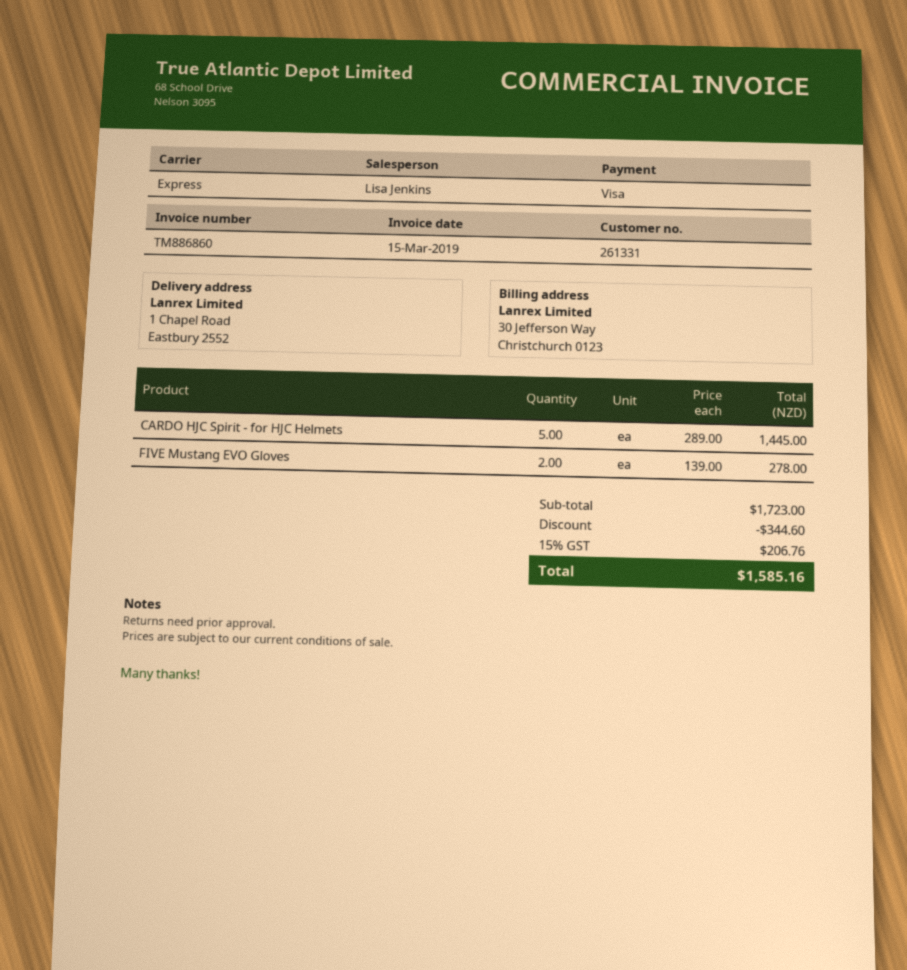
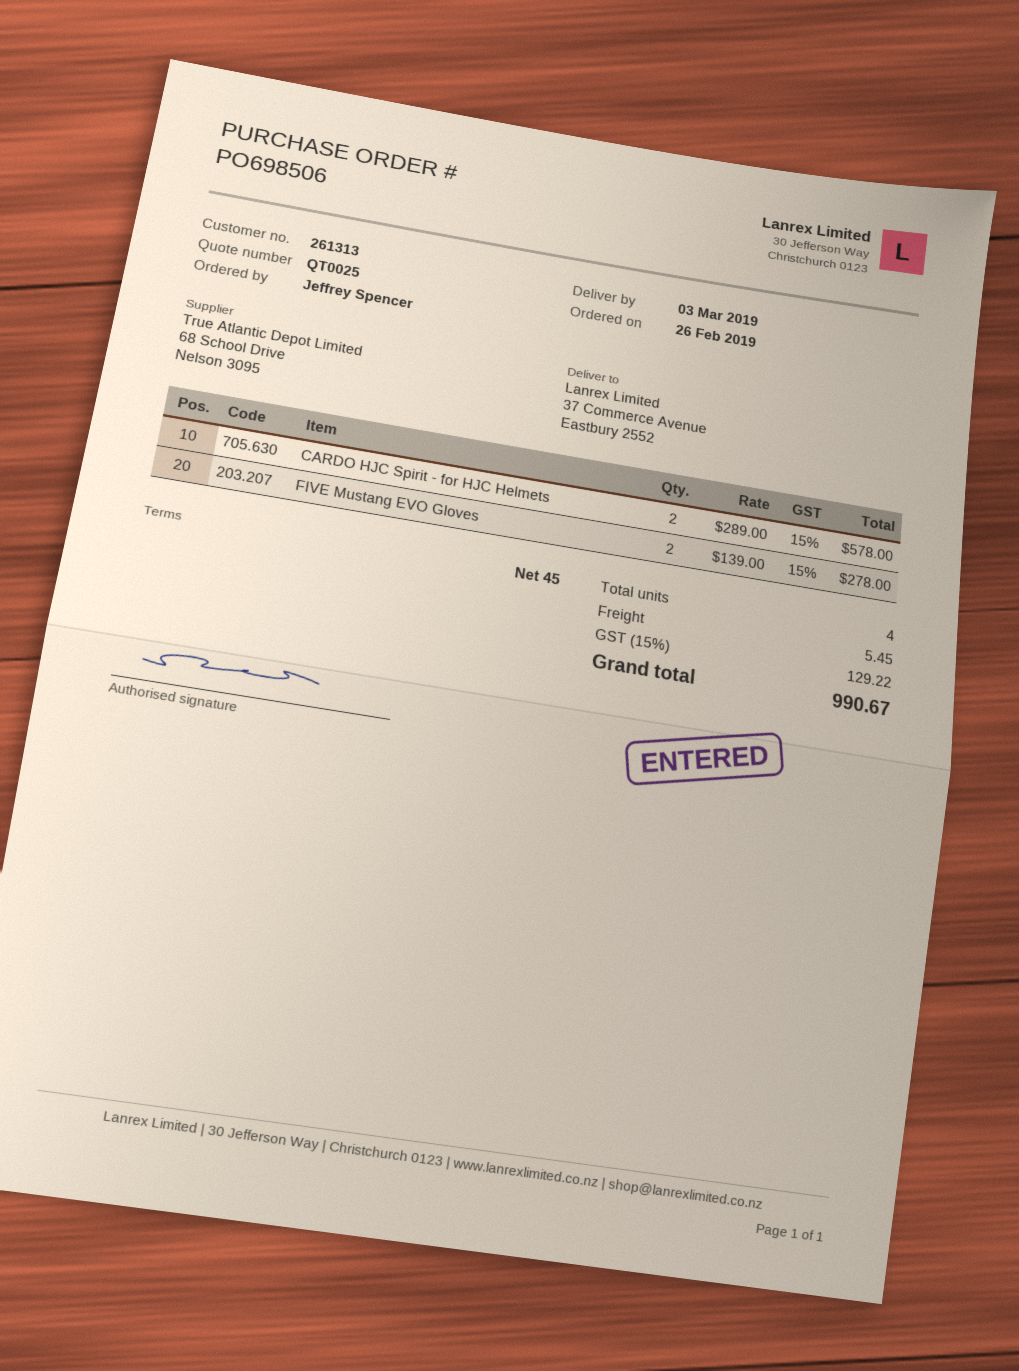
customer number: 261331 -> 261313
ship to: 1 Chapel Road, Eastbury 2552 -> 37 Commerce Avenue, Eastbury 2552
CARDO HJC Spirit - for HJC Helmets: 5 x 289.00 = 1445.00 -> 2 x 289.00 = 578.00
discount: 344.60 -> none
shipping: none -> 5.45
tax: 15% = 206.76 -> 15% = 129.22
total: 1585.16 -> 990.67

